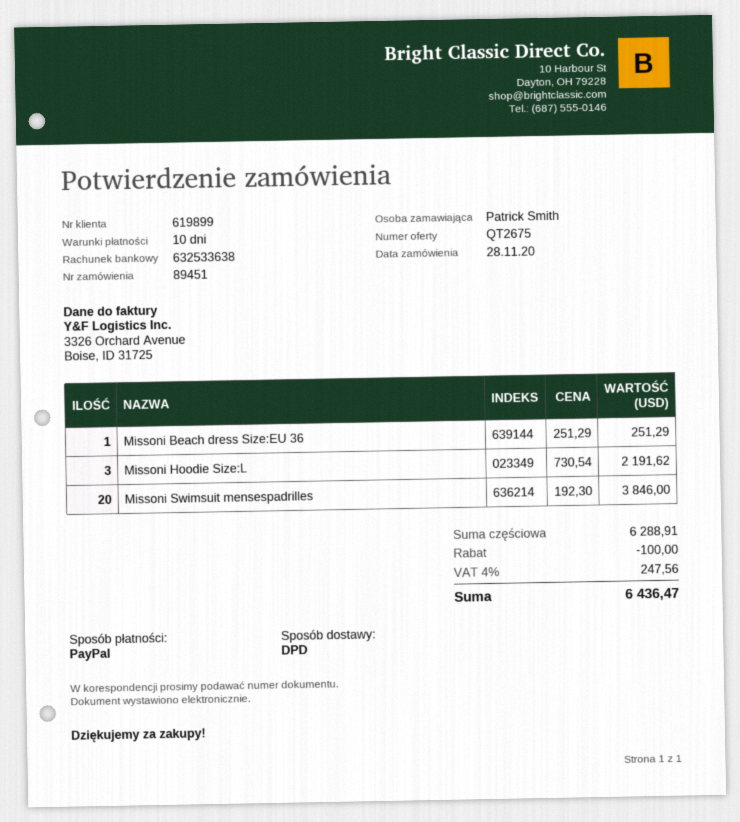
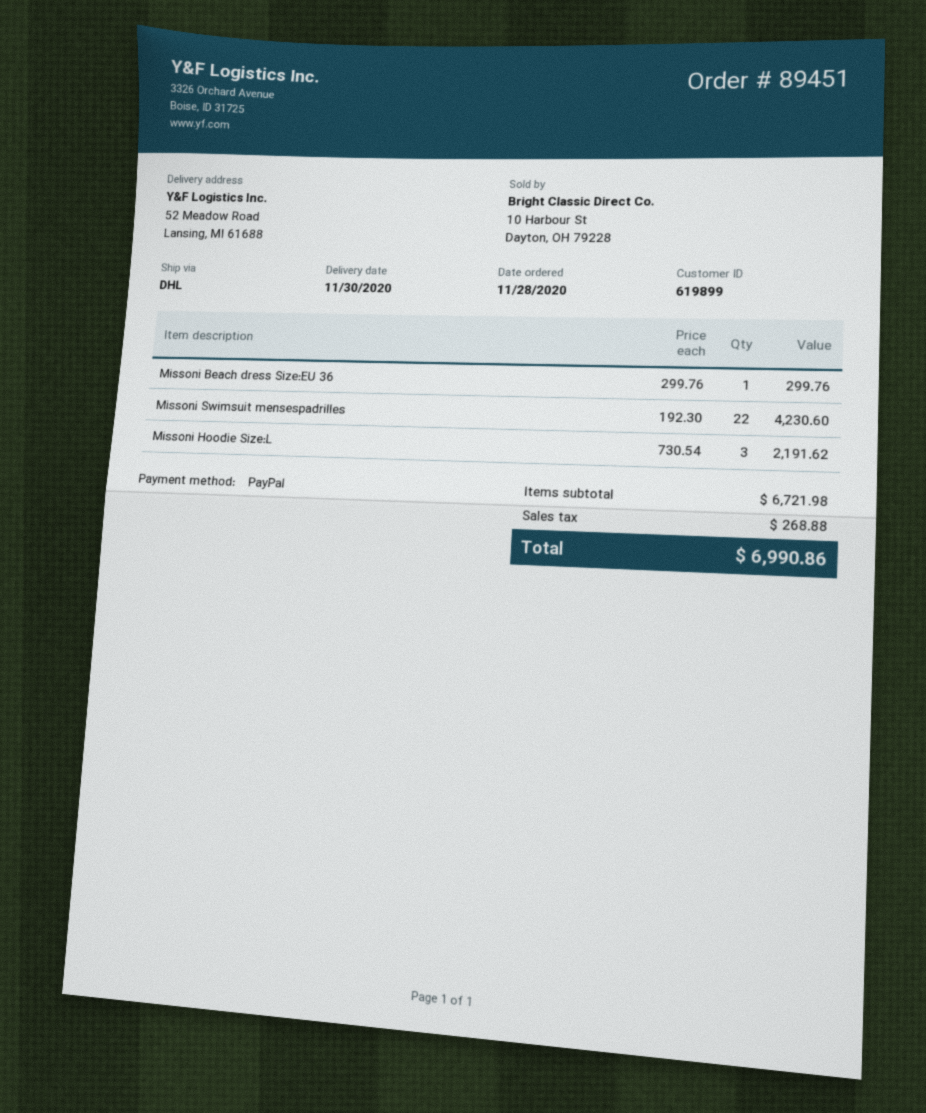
shipping method: DPD -> DHL
Missoni Beach dress Size:EU 36: 1 x 251.29 = 251.29 -> 1 x 299.76 = 299.76
Missoni Swimsuit mensespadrilles: 20 x 192.30 = 3846.00 -> 22 x 192.30 = 4230.60
subtotal: 6288.91 -> 6721.98
discount: 100.00 -> none
tax: 247.56 -> 268.88
total: 6436.47 -> 6990.86

